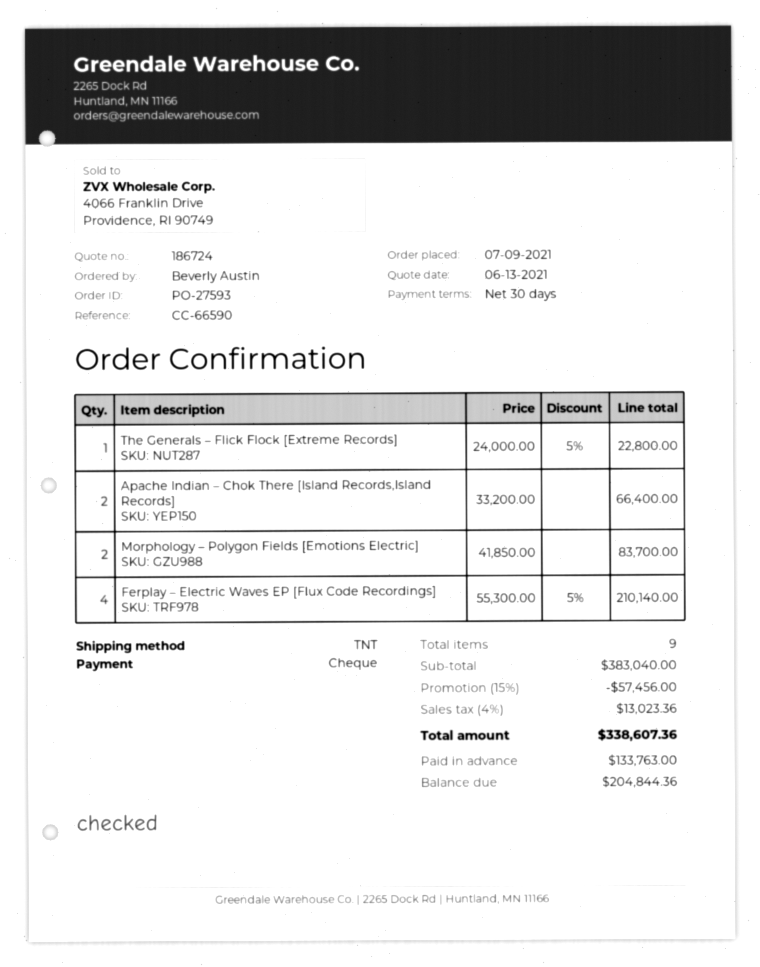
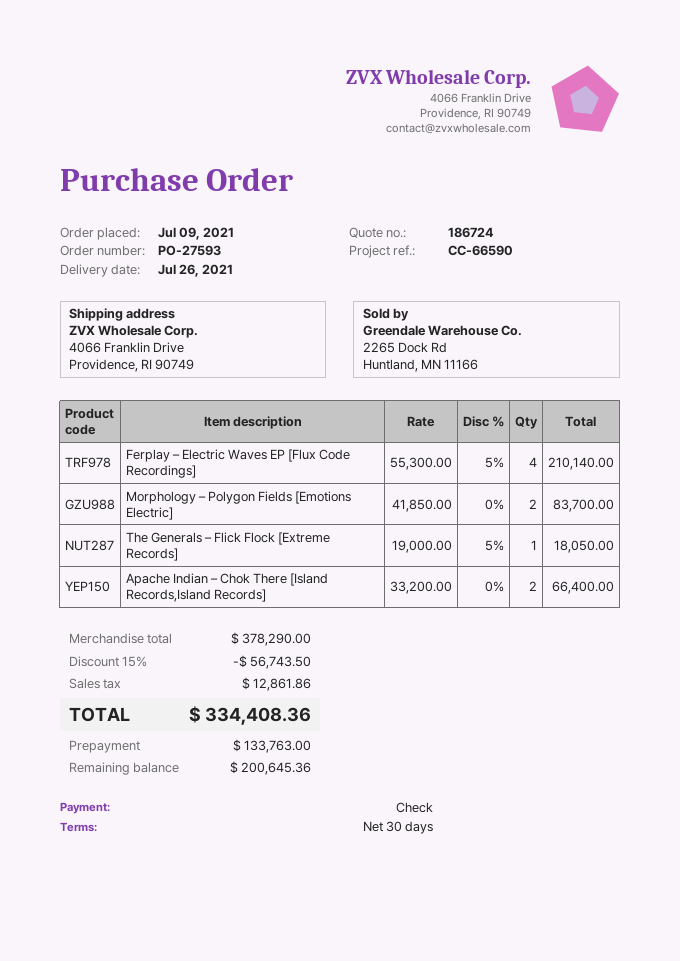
The Generals – Flick Flock [Extreme Records]: 1 x 24000.00 - 5% = 22800.00 -> 1 x 19000.00 - 5% = 18050.00
subtotal: 383040.00 -> 378290.00
discount: 15% = 57456.00 -> 15% = 56743.50
tax: 13023.36 -> 12861.86
total: 338607.36 -> 334408.36
balance: 204844.36 -> 200645.36

